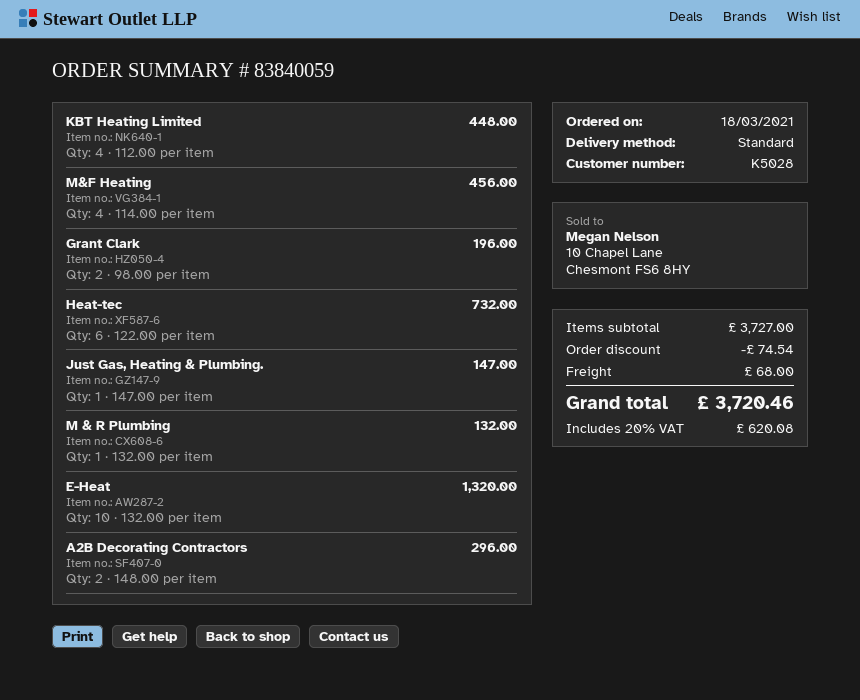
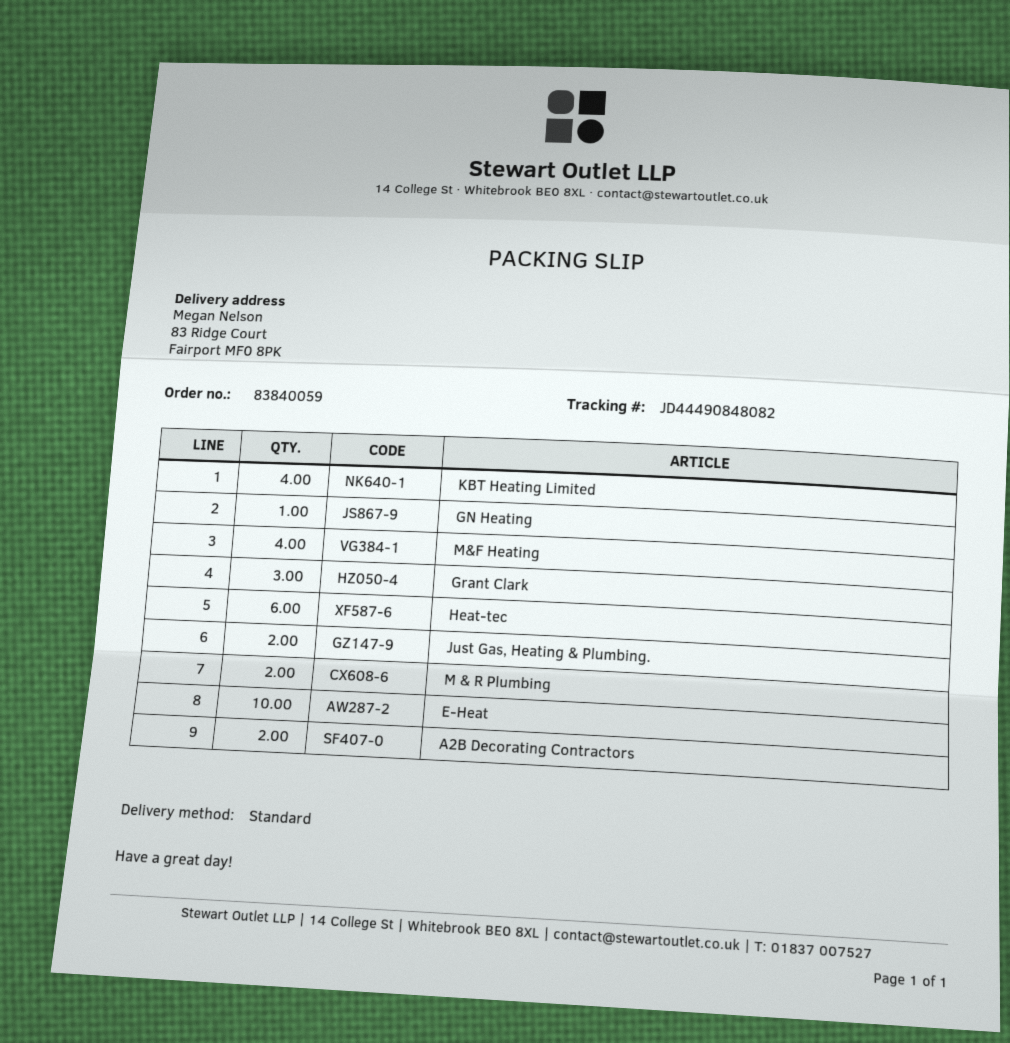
Grant Clark: 2 -> 3
Just Gas, Heating & Plumbing.: 1 -> 2
M & R Plumbing: 1 -> 2
GN Heating: none -> 1

